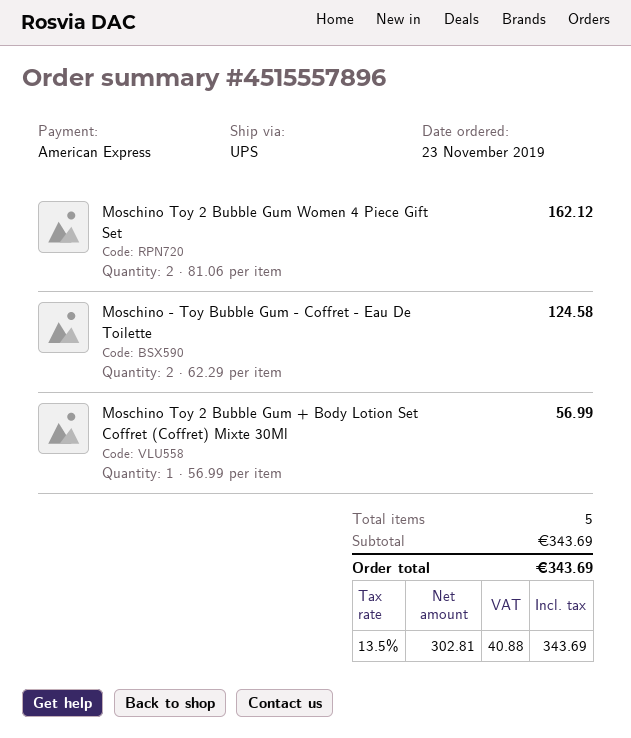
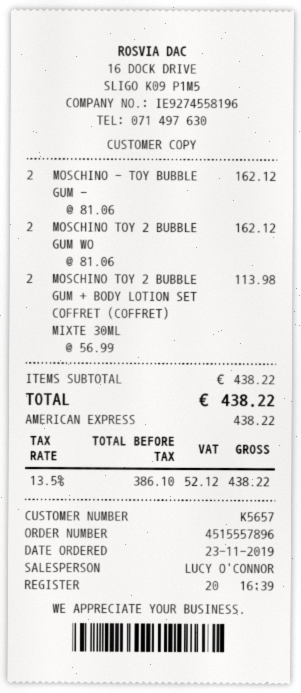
Moschino - Toy Bubble Gum - Coffret - Eau De Toilette: 2 x 62.29 = 124.58 -> 2 x 81.06 = 162.12
Moschino Toy 2 Bubble Gum + Body Lotion Set Coffret (Coffret) Mixte 30Ml: 1 x 56.99 = 56.99 -> 2 x 56.99 = 113.98
subtotal: 343.69 -> 438.22
net: 302.81 -> 386.10
tax: 13.5% = 40.88 -> 13.5% = 52.12
total: 343.69 -> 438.22

